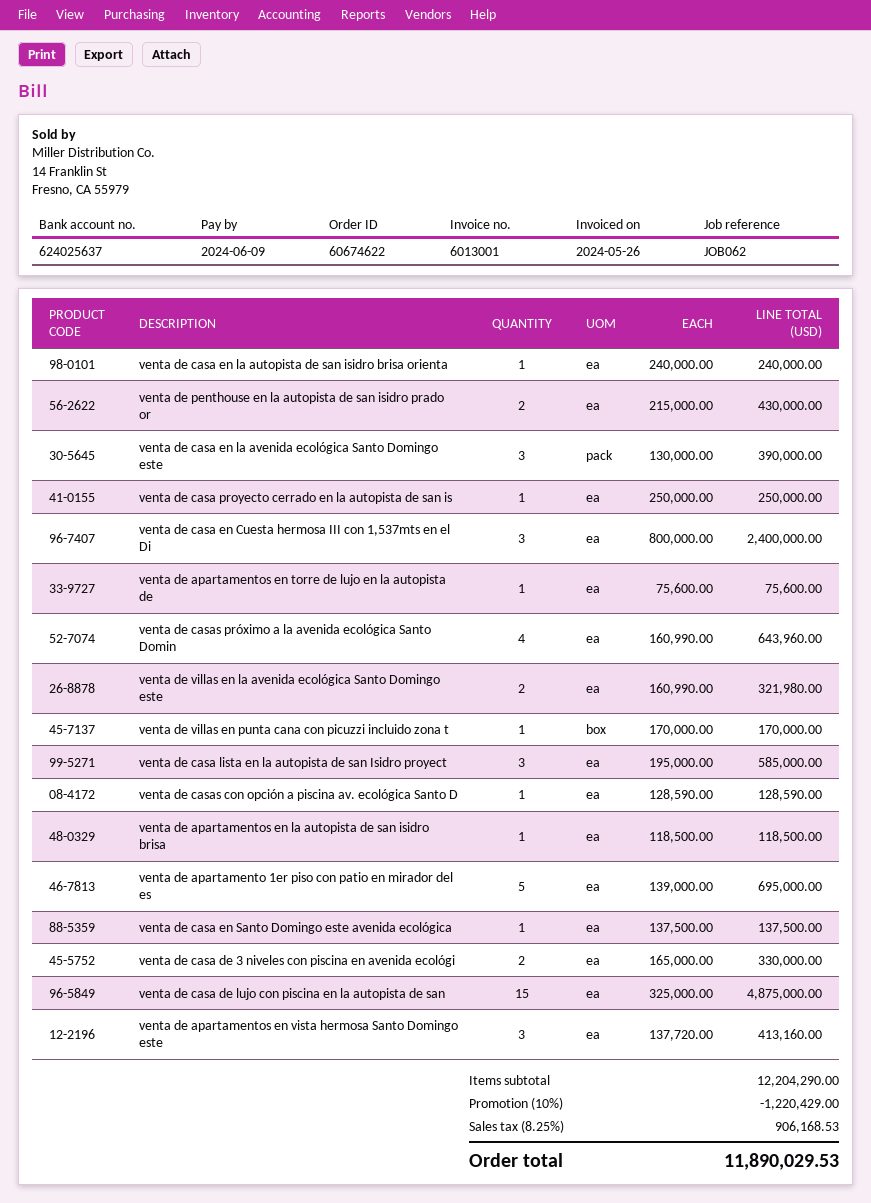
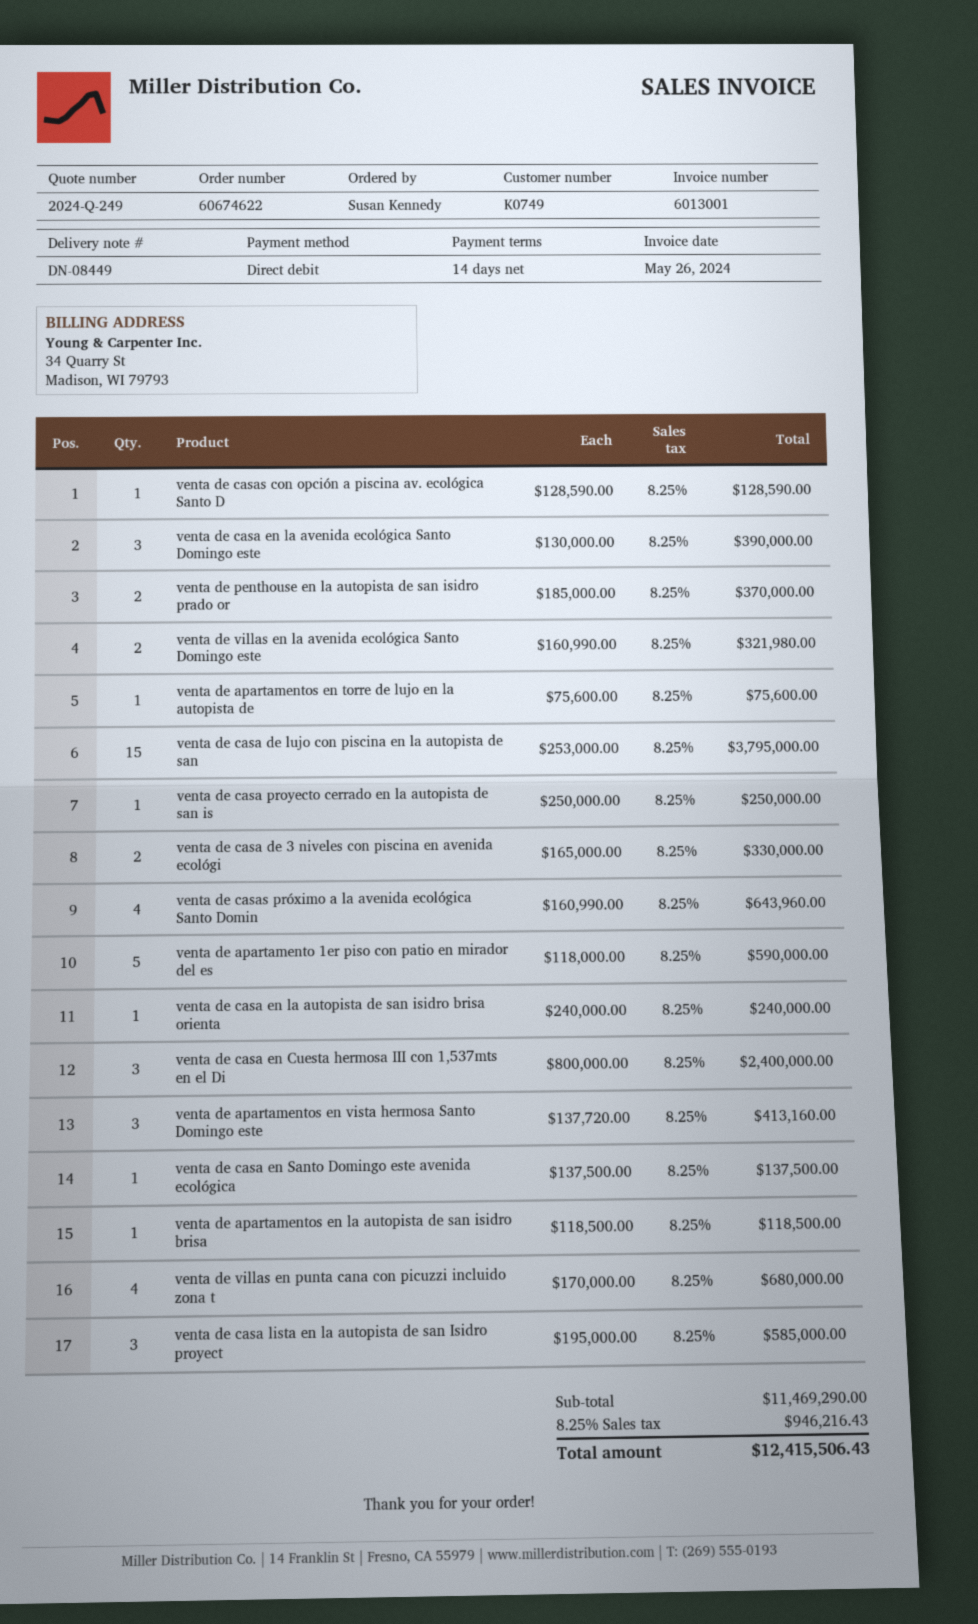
venta de penthouse en la autopista de san isidro prado or: 2 x 215000.00 = 430000.00 -> 2 x 185000.00 = 370000.00
venta de villas en punta cana con picuzzi incluido zona t: 1 x 170000.00 = 170000.00 -> 4 x 170000.00 = 680000.00
venta de apartamento 1er piso con patio en mirador del es: 5 x 139000.00 = 695000.00 -> 5 x 118000.00 = 590000.00
venta de casa de lujo con piscina en la autopista de san: 15 x 325000.00 = 4875000.00 -> 15 x 253000.00 = 3795000.00
subtotal: 12204290.00 -> 11469290.00
discount: 10% = 1220429.00 -> none
tax: 8.25% = 906168.53 -> 8.25% = 946216.43
total: 11890029.53 -> 12415506.43

